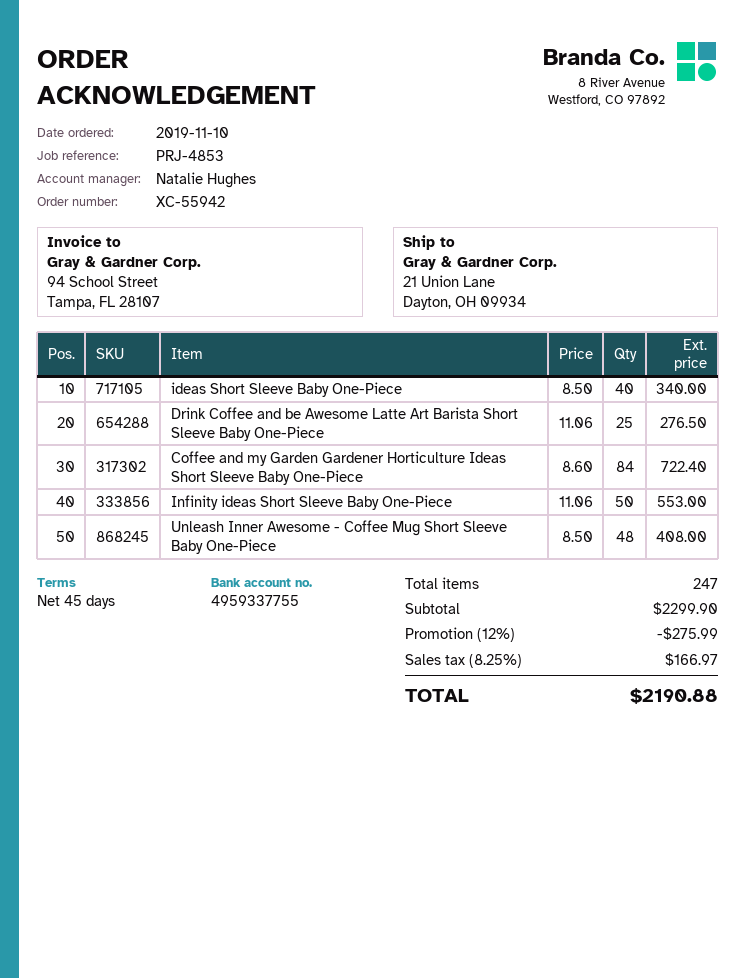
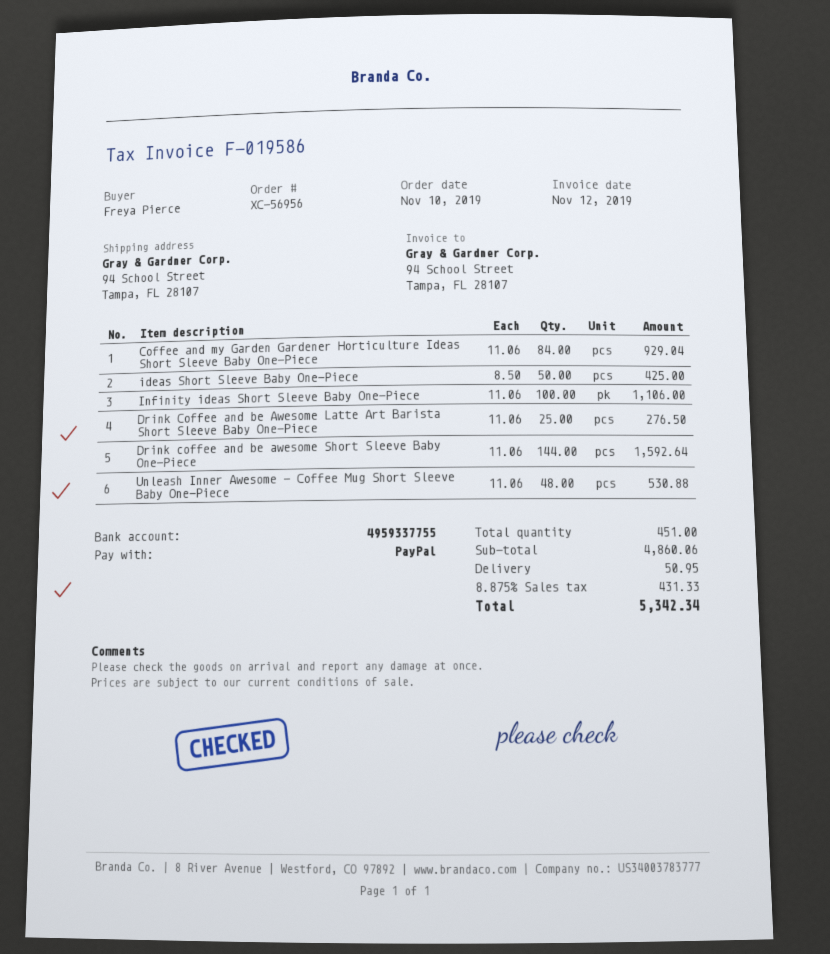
order number: XC-55942 -> XC-56956
ship to: 21 Union Lane, Dayton, OH 09934 -> 94 School Street, Tampa, FL 28107
ideas Short Sleeve Baby One-Piece: 40 x 8.50 = 340.00 -> 50 x 8.50 = 425.00
Coffee and my Garden Gardener Horticulture Ideas Short Sleeve Baby One-Piece: 84 x 8.60 = 722.40 -> 84 x 11.06 = 929.04
Infinity ideas Short Sleeve Baby One-Piece: 50 x 11.06 = 553.00 -> 100 x 11.06 = 1106.00
Unleash Inner Awesome - Coffee Mug Short Sleeve Baby One-Piece: 48 x 8.50 = 408.00 -> 48 x 11.06 = 530.88
Drink coffee and be awesome Short Sleeve Baby One-Piece: none -> 144 x 11.06 = 1592.64
total quantity: 247 -> 451
subtotal: 2299.90 -> 4860.06
discount: 12% = 275.99 -> none
shipping: none -> 50.95
tax: 8.25% = 166.97 -> 8.875% = 431.33
total: 2190.88 -> 5342.34

